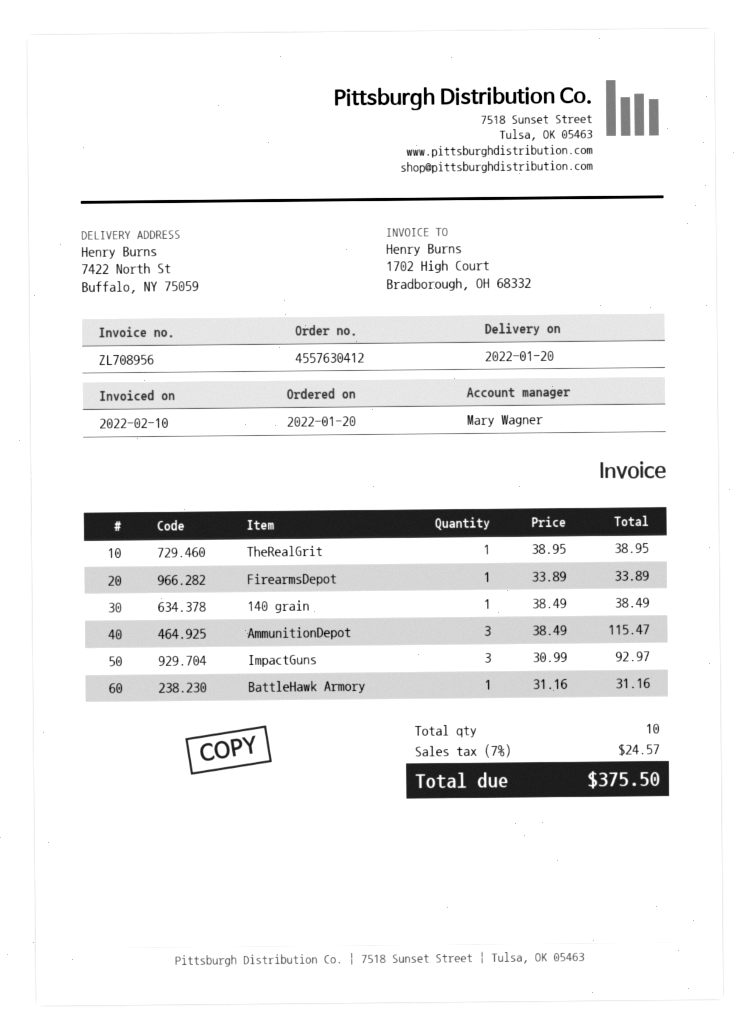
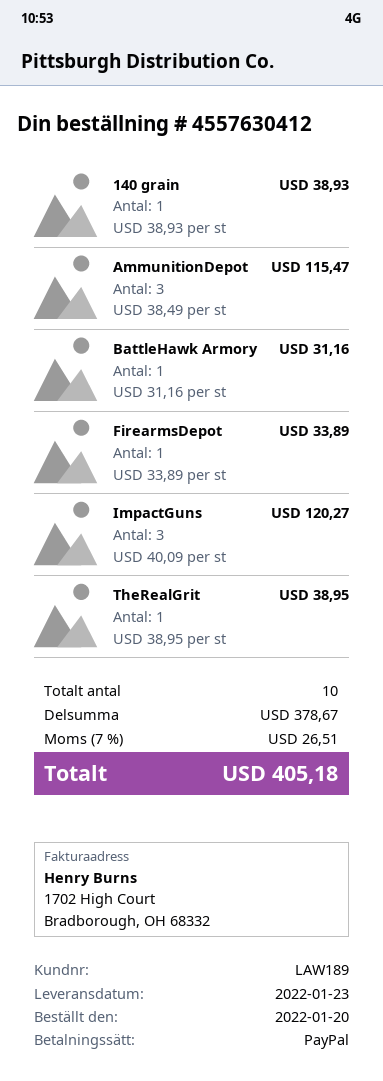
delivery date: 2022-01-20 -> 2022-01-23
140 grain: 1 x 38.49 = 38.49 -> 1 x 38.93 = 38.93
ImpactGuns: 3 x 30.99 = 92.97 -> 3 x 40.09 = 120.27
tax: 7% = 24.57 -> 7% = 26.51
total: 375.50 -> 405.18

